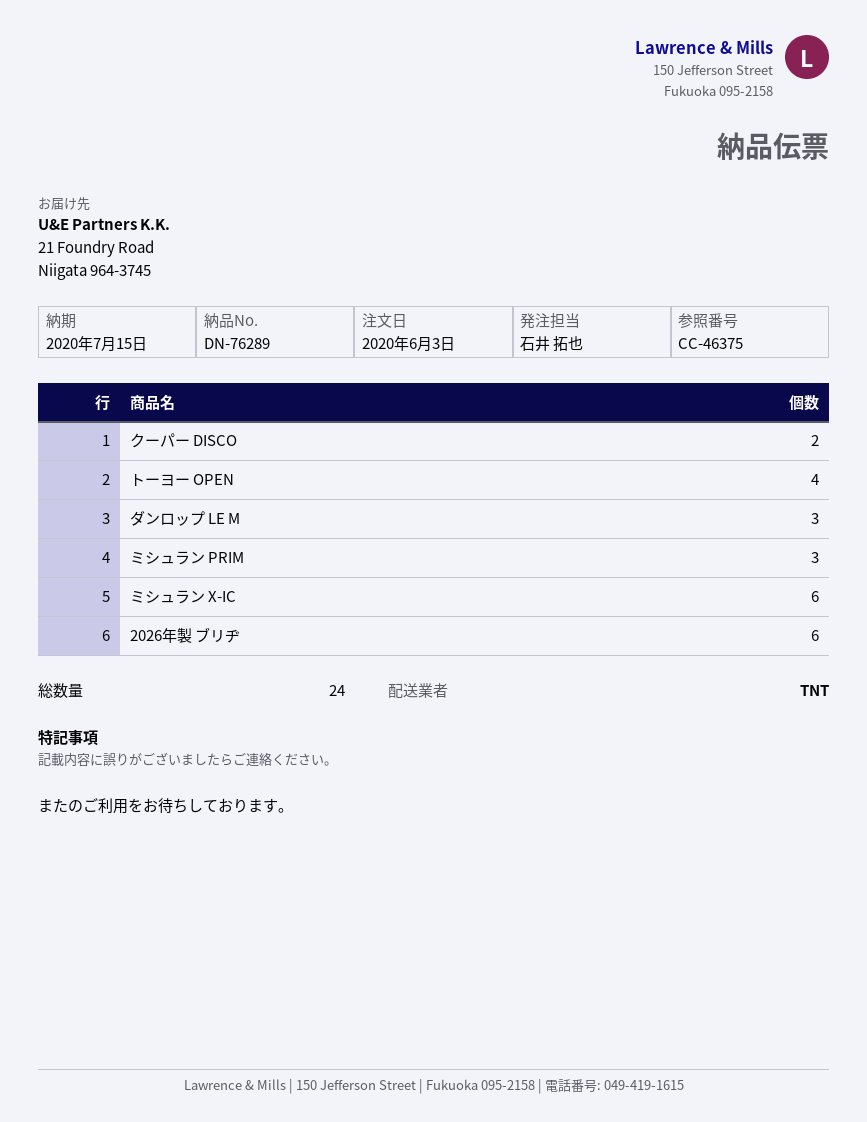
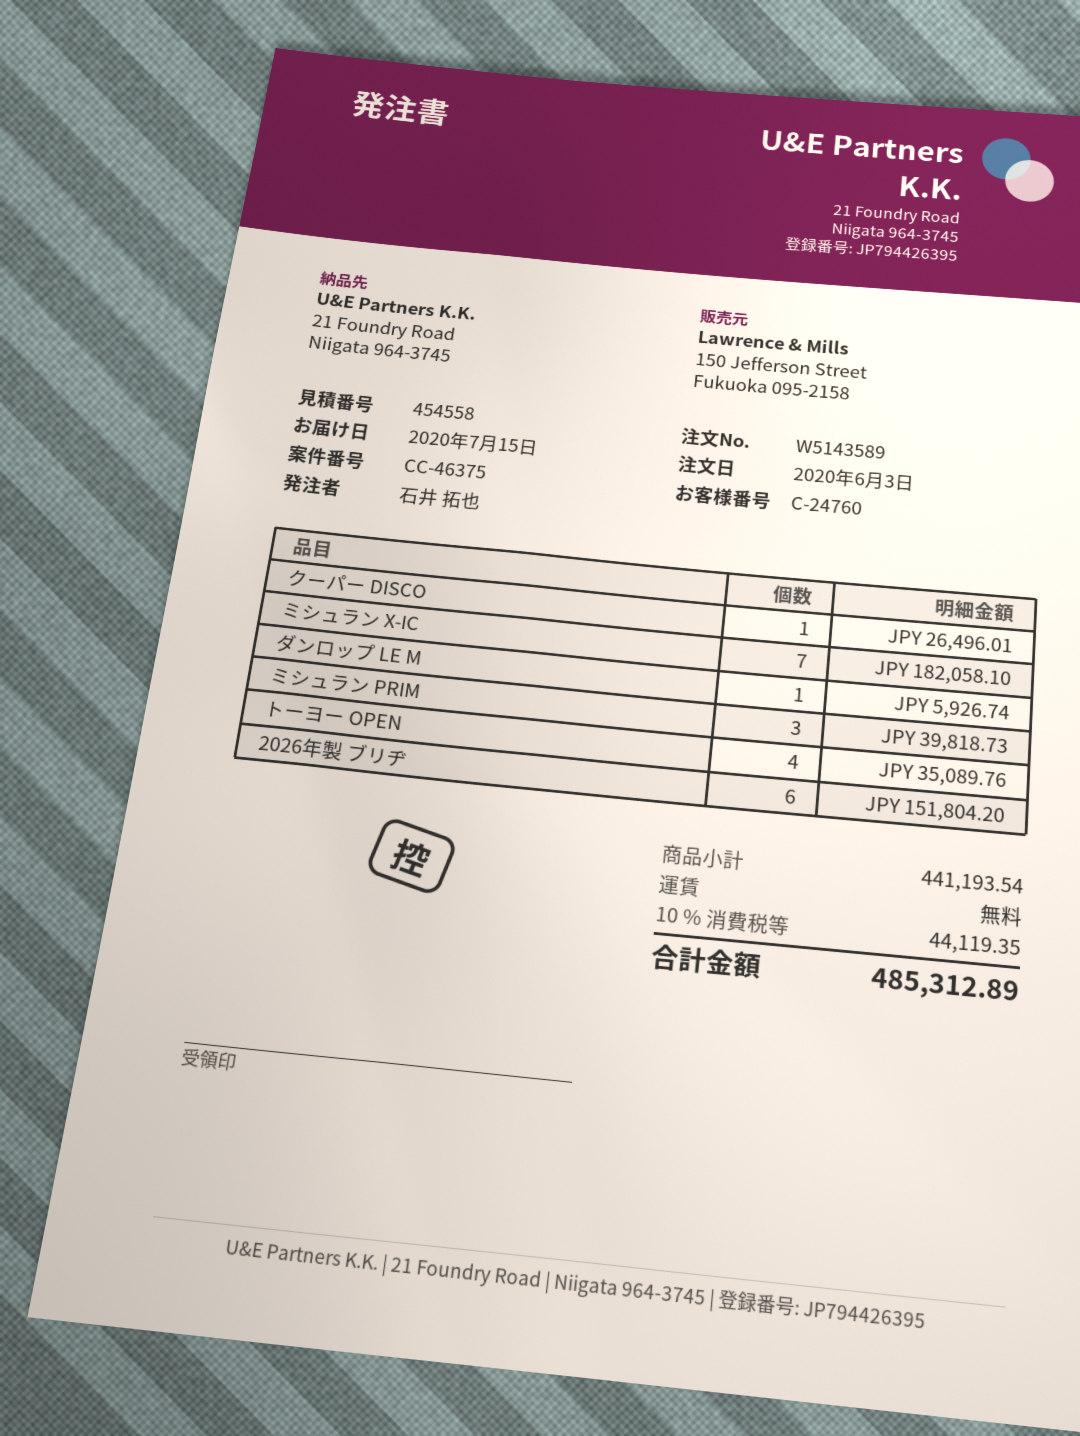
クーパー DISCO: 2 -> 1
ダンロップ LE M: 3 -> 1
ミシュラン X-IC: 6 -> 7

